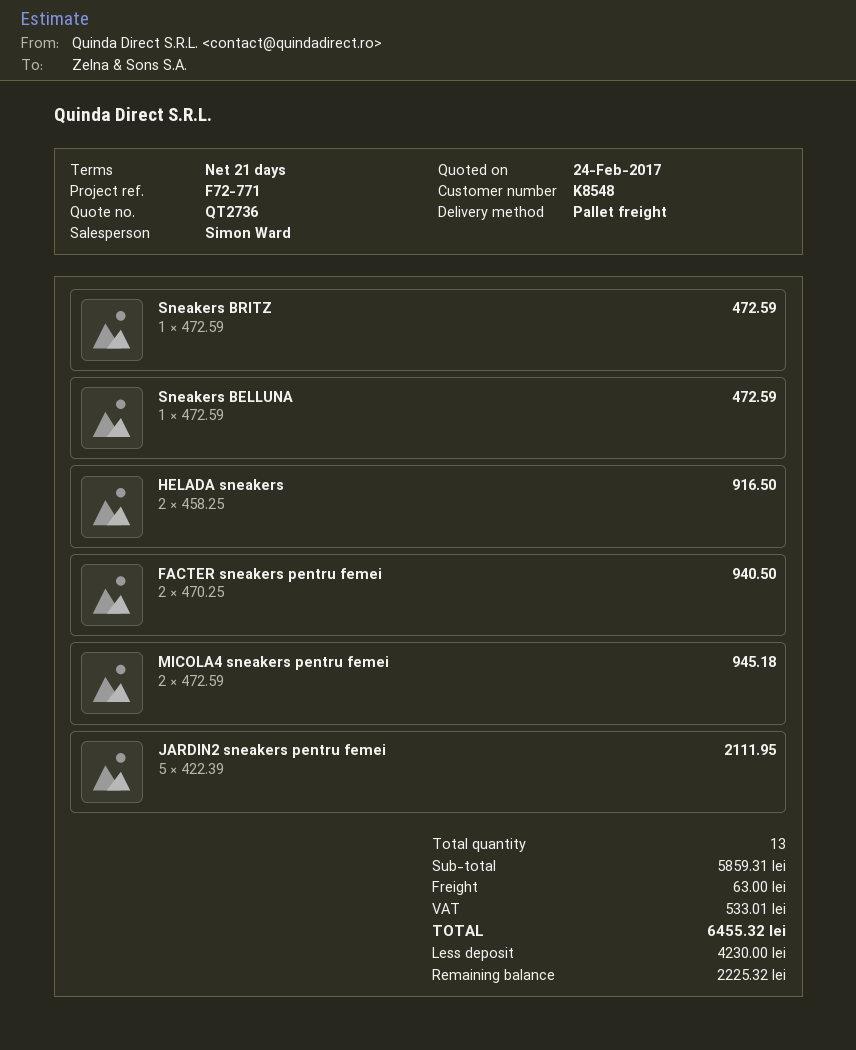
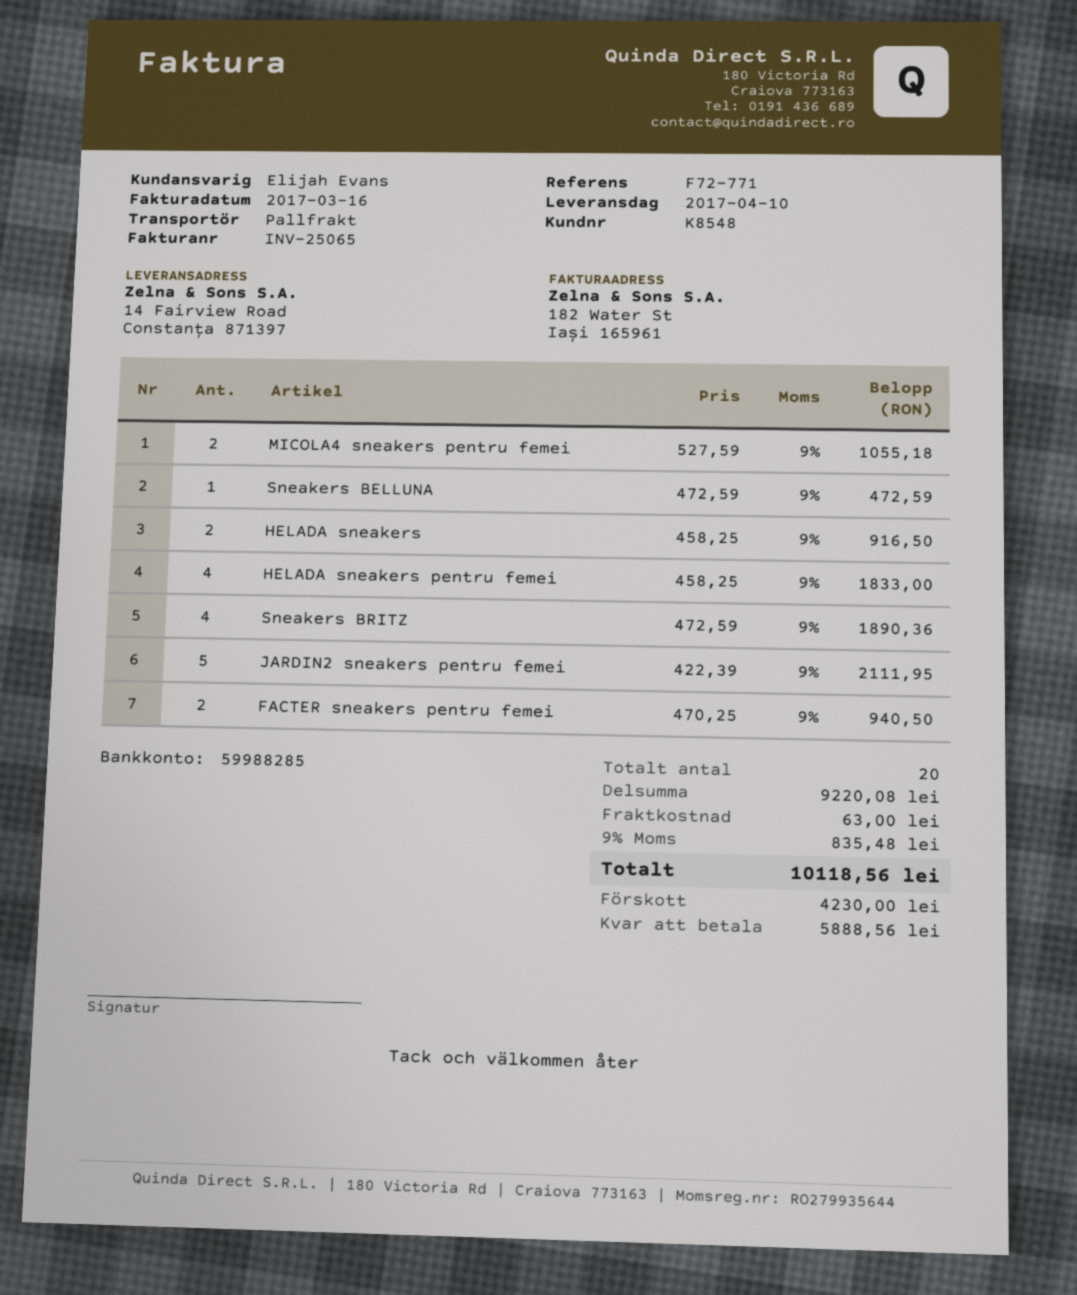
sales rep: Simon Ward -> Elijah Evans
Sneakers BRITZ: 1 x 472.59 = 472.59 -> 4 x 472.59 = 1890.36
MICOLA4 sneakers pentru femei: 2 x 472.59 = 945.18 -> 2 x 527.59 = 1055.18
HELADA sneakers pentru femei: none -> 4 x 458.25 = 1833.00
total quantity: 13 -> 20
subtotal: 5859.31 -> 9220.08
tax: 533.01 -> 835.48
total: 6455.32 -> 10118.56
balance: 2225.32 -> 5888.56

